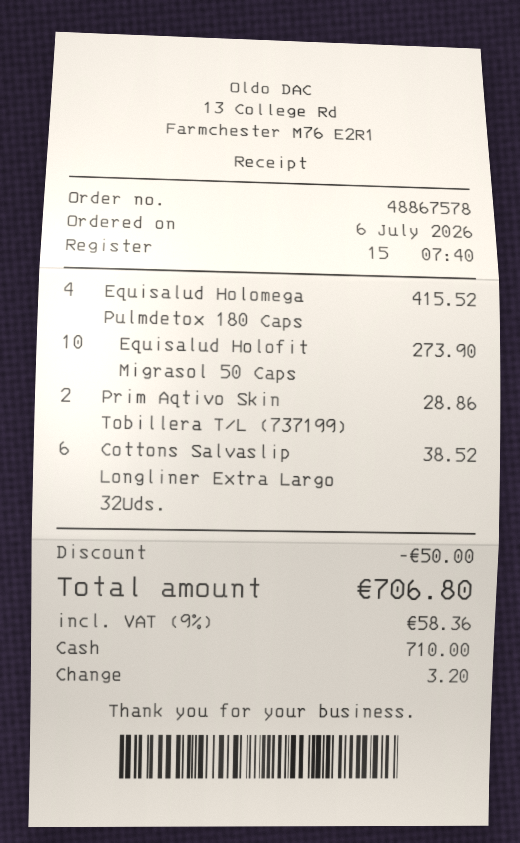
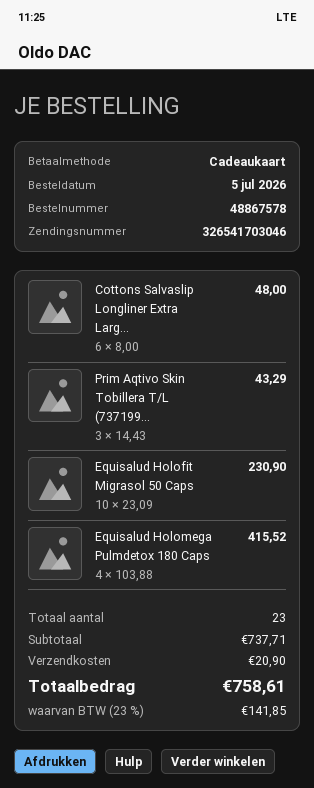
order date: 2026-07-06 -> 2026-07-05
payment method: cash -> gift card
Equisalud Holofit Migrasol 50 Caps: 10 for 273.90 -> 10 for 230.90
Prim Aqtivo Skin Tobillera T/L (737199): 2 for 28.86 -> 3 for 43.29
Cottons Salvaslip Longliner Extra Largo 32Uds.: 6 for 38.52 -> 6 for 48.00
discount: 50.00 -> none
shipping: none -> 20.90
tax: 9% = 58.36 -> 23% = 141.85
total: 706.80 -> 758.61

